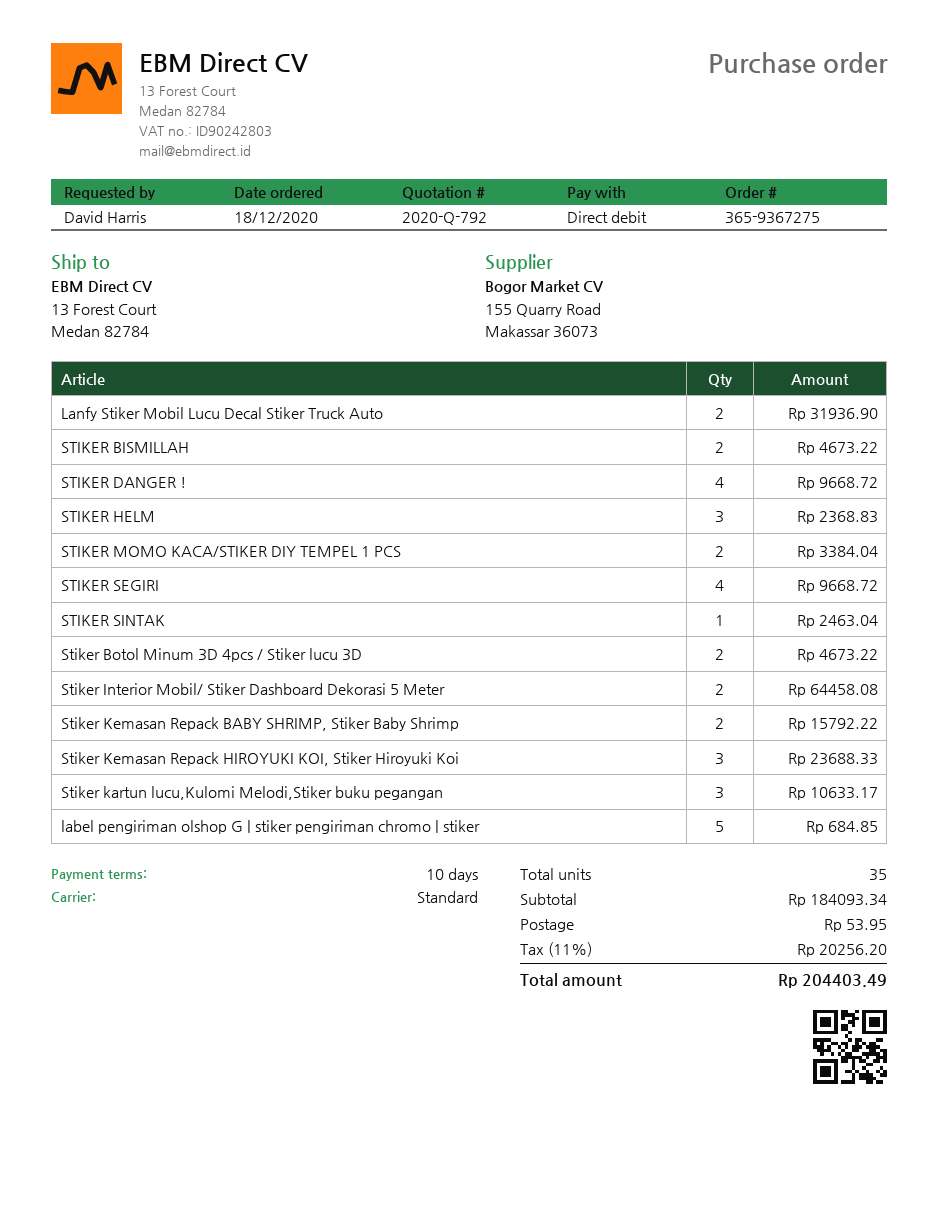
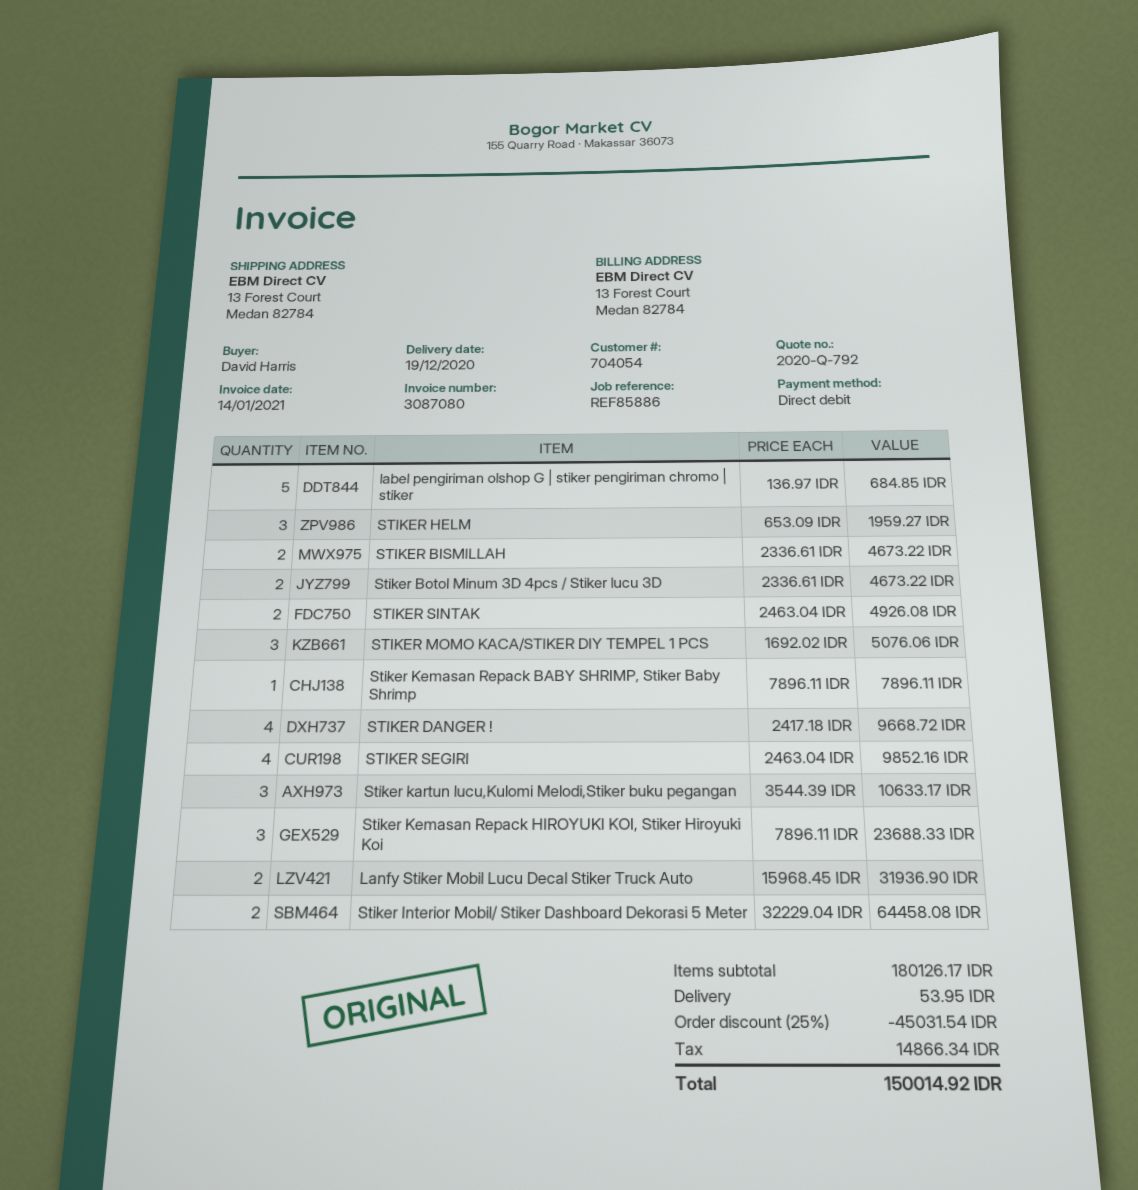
STIKER HELM: 3 for 2368.83 -> 3 for 1959.27
STIKER MOMO KACA/STIKER DIY TEMPEL 1 PCS: 2 for 3384.04 -> 3 for 5076.06
STIKER SEGIRI: 4 for 9668.72 -> 4 for 9852.16
STIKER SINTAK: 1 for 2463.04 -> 2 for 4926.08
Stiker Kemasan Repack BABY SHRIMP, Stiker Baby Shrimp: 2 for 15792.22 -> 1 for 7896.11
subtotal: 184093.34 -> 180126.17
discount: none -> 25% = 45031.54
tax: 20256.20 -> 14866.34
total: 204403.49 -> 150014.92

